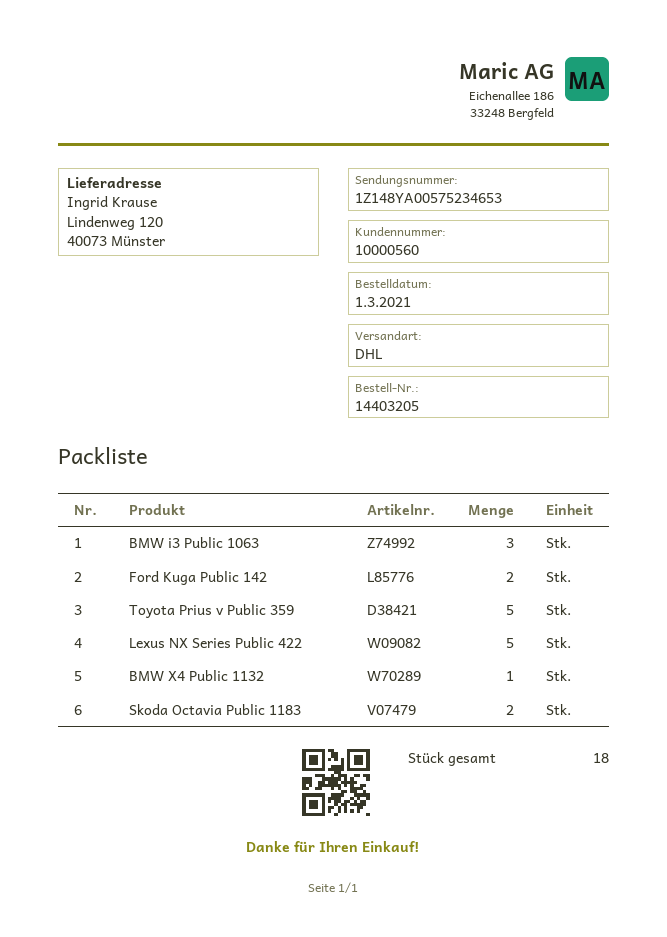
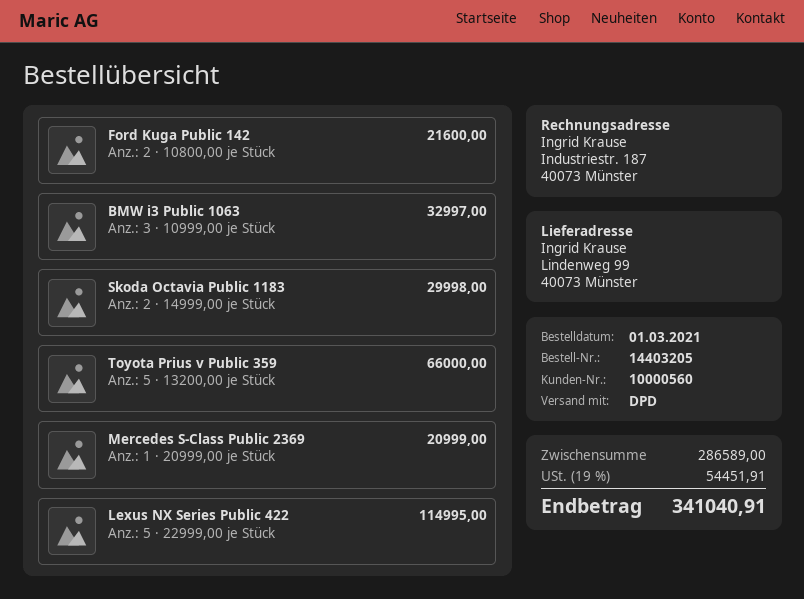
shipping method: DHL -> DPD
ship to: Lindenweg 120, 40073 Münster -> Lindenweg 99, 40073 Münster
BMW X4 Public 1132: 1 -> none
Mercedes S-Class Public 2369: none -> 1

